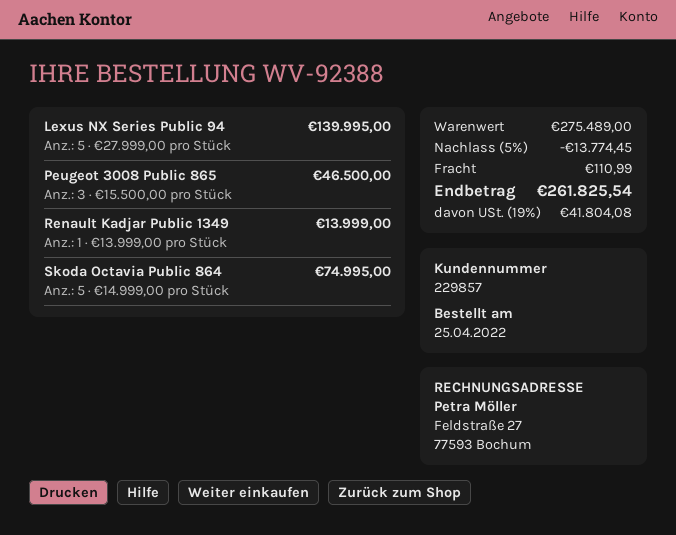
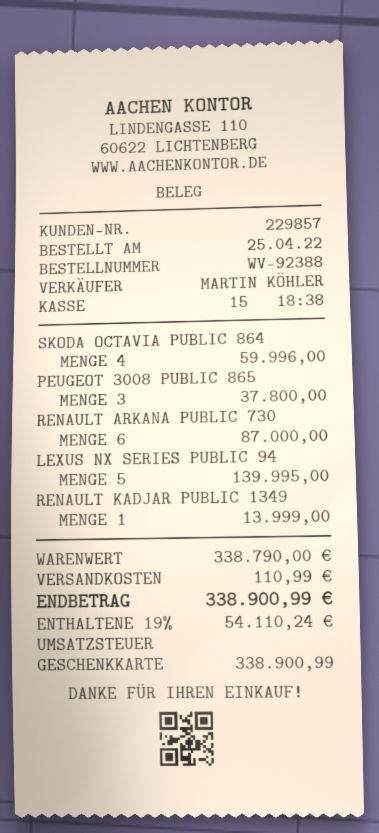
Peugeot 3008 Public 865: 3 for 46500.00 -> 3 for 37800.00
Skoda Octavia Public 864: 5 for 74995.00 -> 4 for 59996.00
RENAULT ARKANA PUBLIC 730: none -> 6 for 87000.00
subtotal: 275489.00 -> 338790.00
discount: 5% = 13774.45 -> none
tax: 19% = 41804.08 -> 19% = 54110.24
total: 261825.54 -> 338900.99

